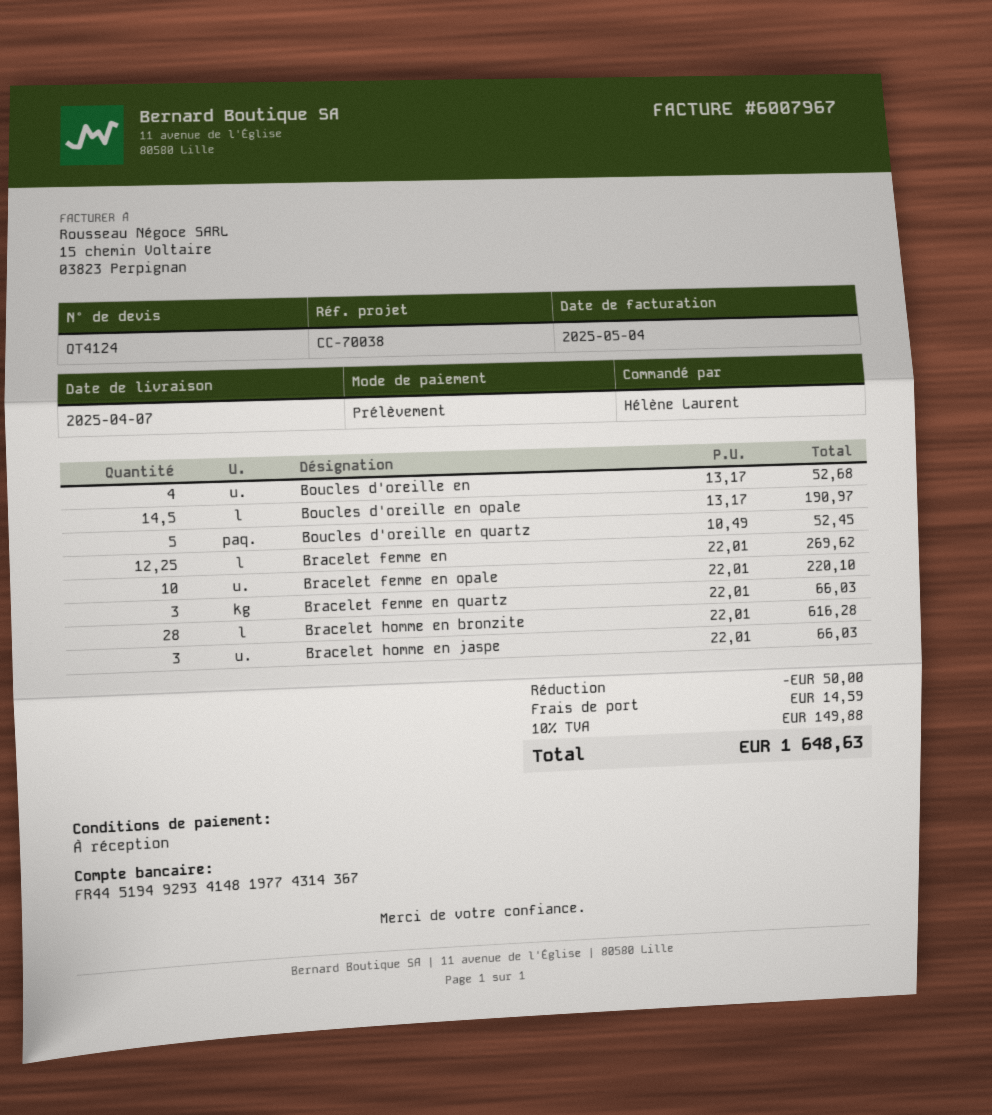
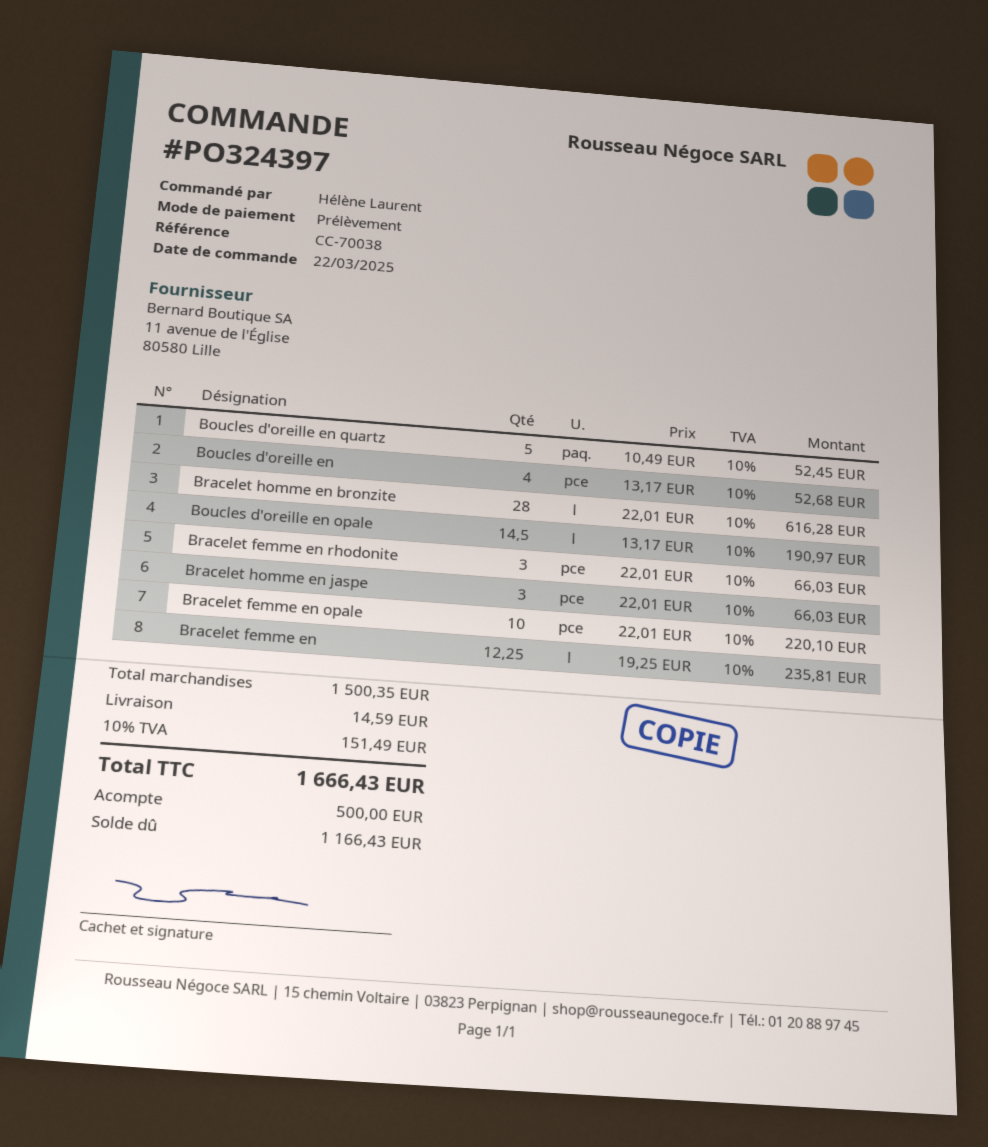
Bracelet femme en: 12.25 x 22.01 = 269.62 -> 12.25 x 19.25 = 235.81
Bracelet femme en quartz: 3 x 22.01 = 66.03 -> none
Bracelet femme en rhodonite: none -> 3 x 22.01 = 66.03
discount: 50.00 -> none
tax: 10% = 149.88 -> 10% = 151.49
total: 1648.63 -> 1666.43

